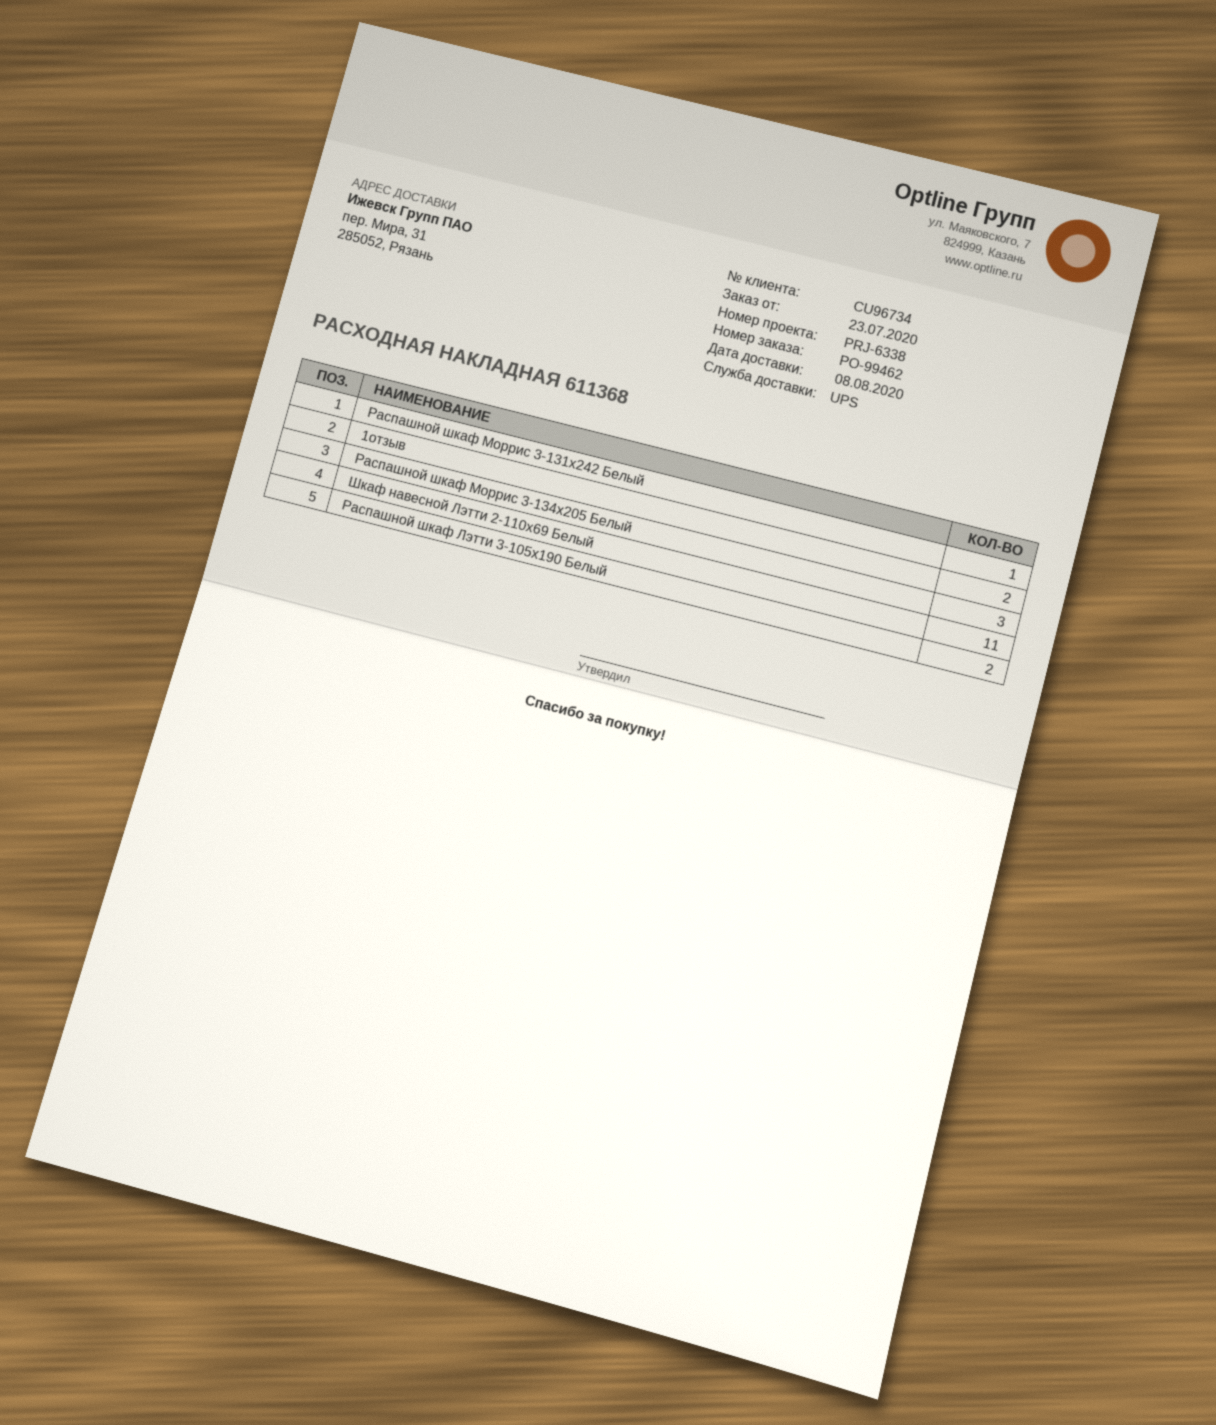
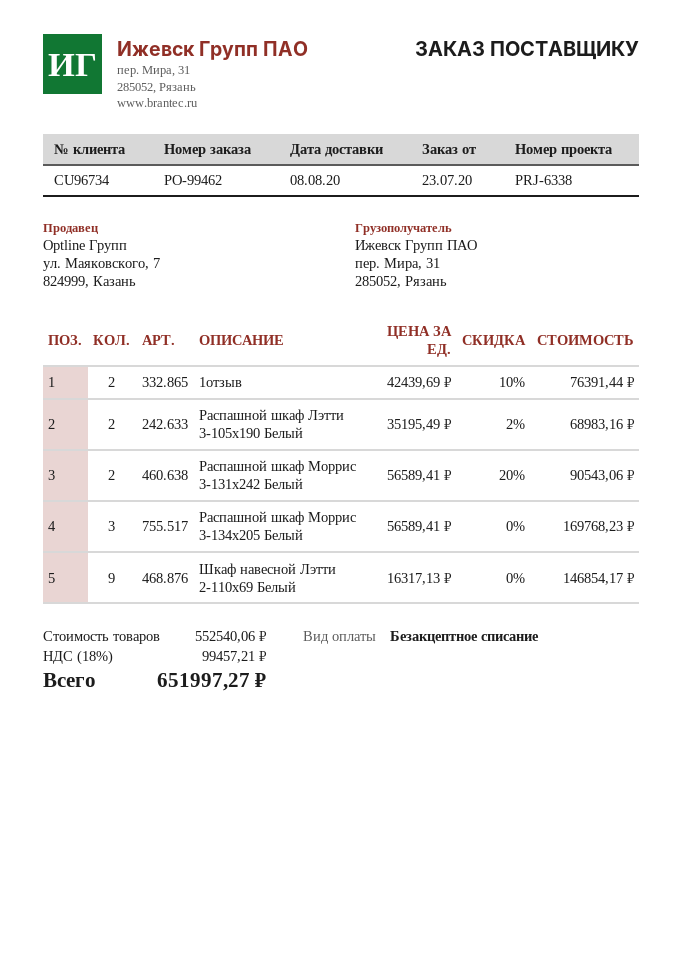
Распашной шкаф Моррис 3-131x242 Белый: 1 -> 2
Шкаф навесной Лэтти 2-110x69 Белый: 11 -> 9

